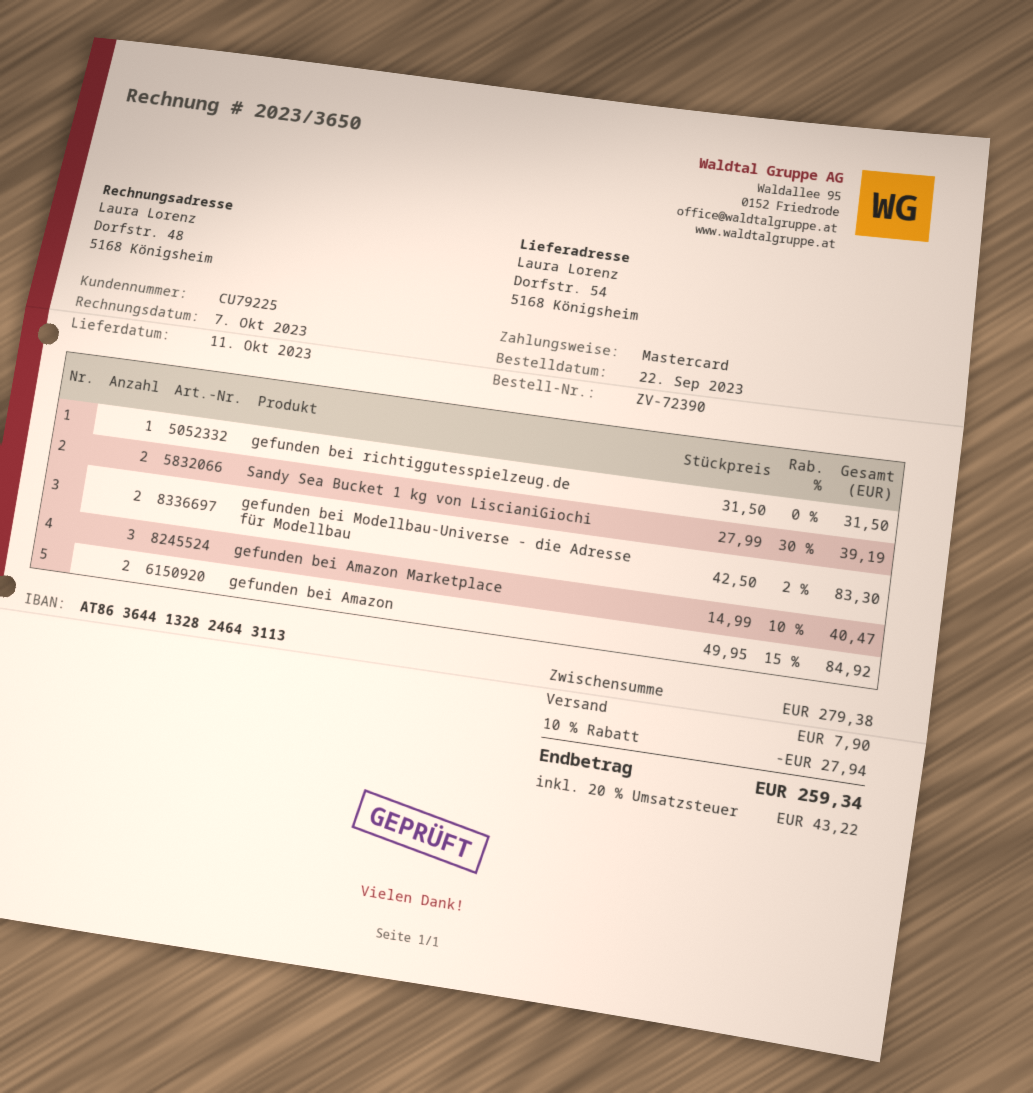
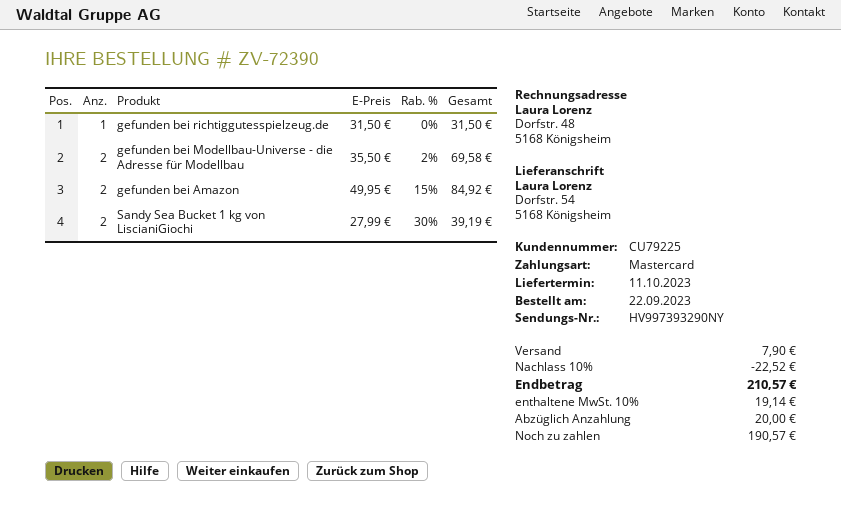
gefunden bei Modellbau-Universe - die Adresse für Modellbau: 2 x 42.50 - 2% = 83.30 -> 2 x 35.50 - 2% = 69.58
gefunden bei Amazon Marketplace: 3 x 14.99 - 10% = 40.47 -> none
discount: 10% = 27.94 -> 10% = 22.52
tax: 20% = 43.22 -> 10% = 19.14
total: 259.34 -> 210.57

